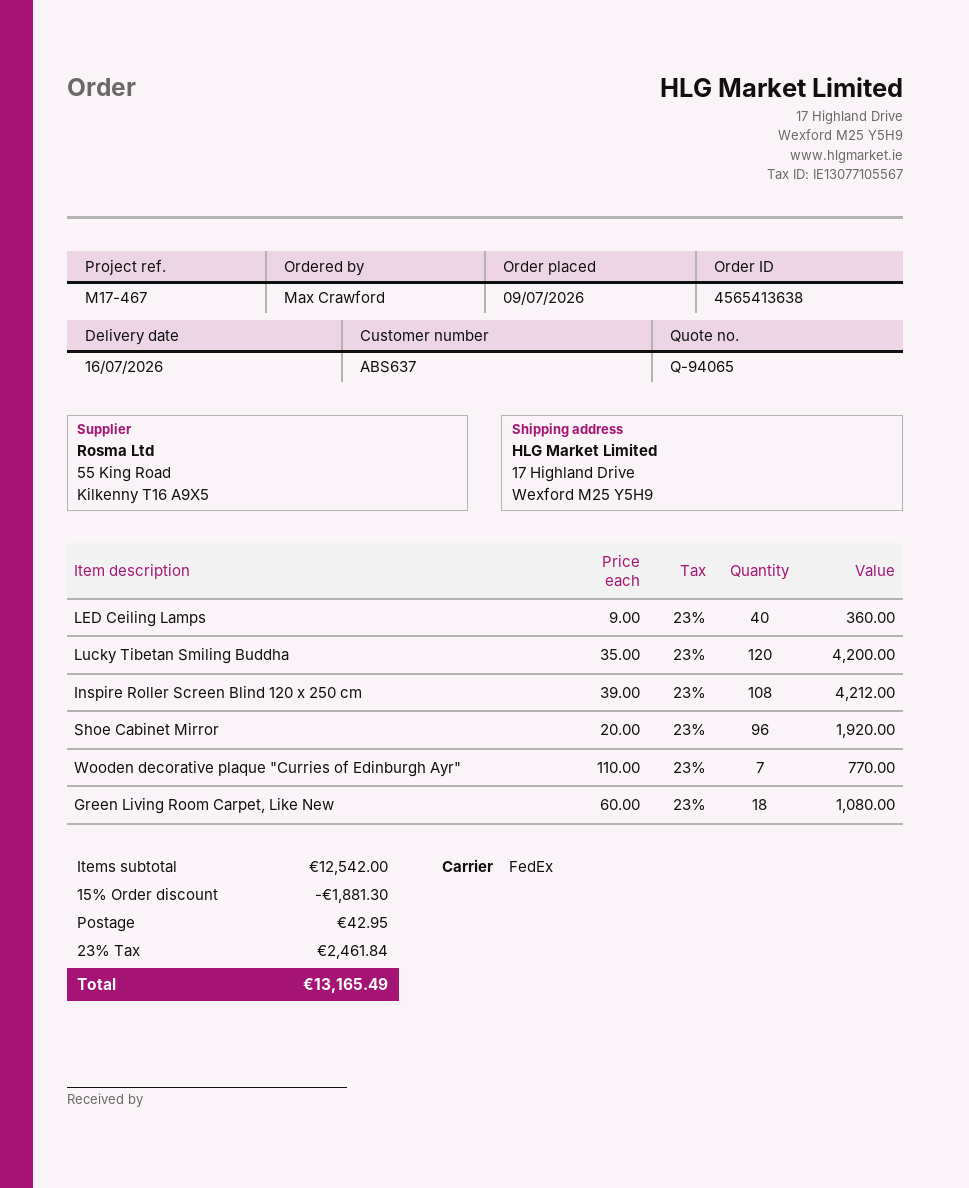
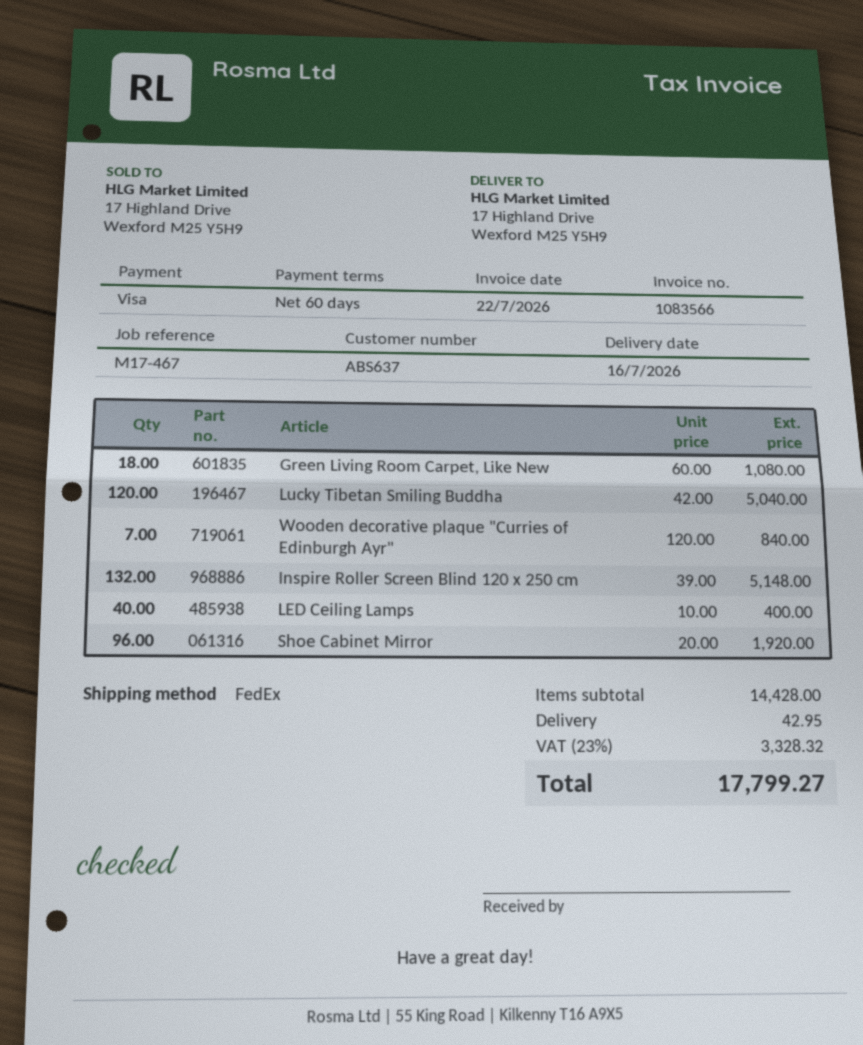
LED Ceiling Lamps: 40 x 9.00 = 360.00 -> 40 x 10.00 = 400.00
Lucky Tibetan Smiling Buddha: 120 x 35.00 = 4200.00 -> 120 x 42.00 = 5040.00
Inspire Roller Screen Blind 120 x 250 cm: 108 x 39.00 = 4212.00 -> 132 x 39.00 = 5148.00
Wooden decorative plaque "Curries of Edinburgh Ayr": 7 x 110.00 = 770.00 -> 7 x 120.00 = 840.00
subtotal: 12542.00 -> 14428.00
discount: 15% = 1881.30 -> none
tax: 23% = 2461.84 -> 23% = 3328.32
total: 13165.49 -> 17799.27

